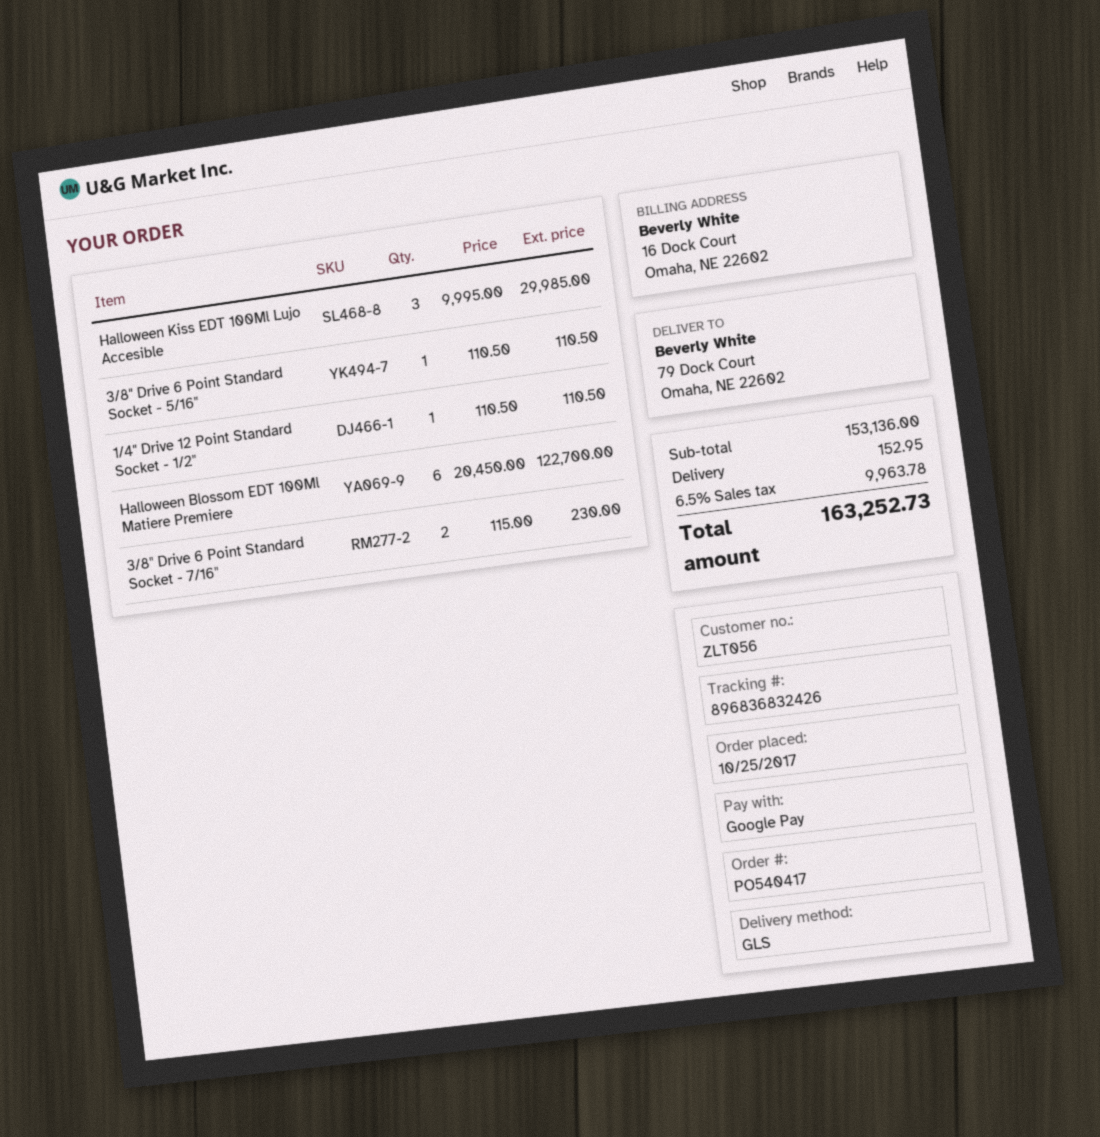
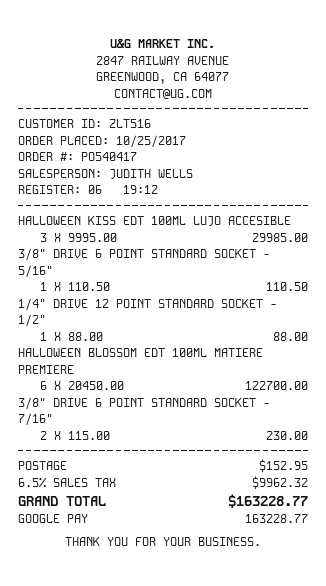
customer number: ZLT056 -> ZLT516
1/4" Drive 12 Point Standard Socket - 1/2": 1 x 110.50 = 110.50 -> 1 x 88.00 = 88.00
tax: 6.5% = 9963.78 -> 6.5% = 9962.32
total: 163252.73 -> 163228.77

